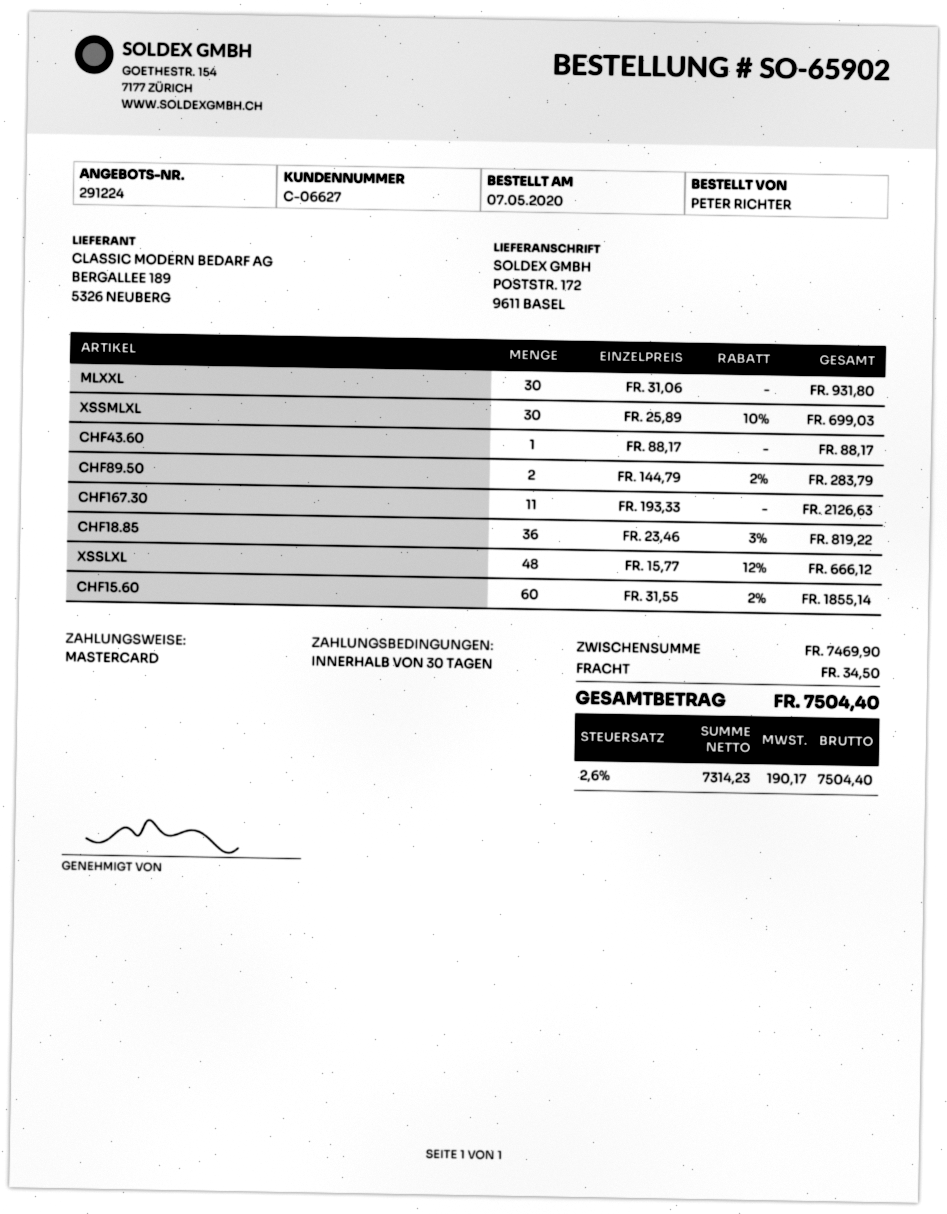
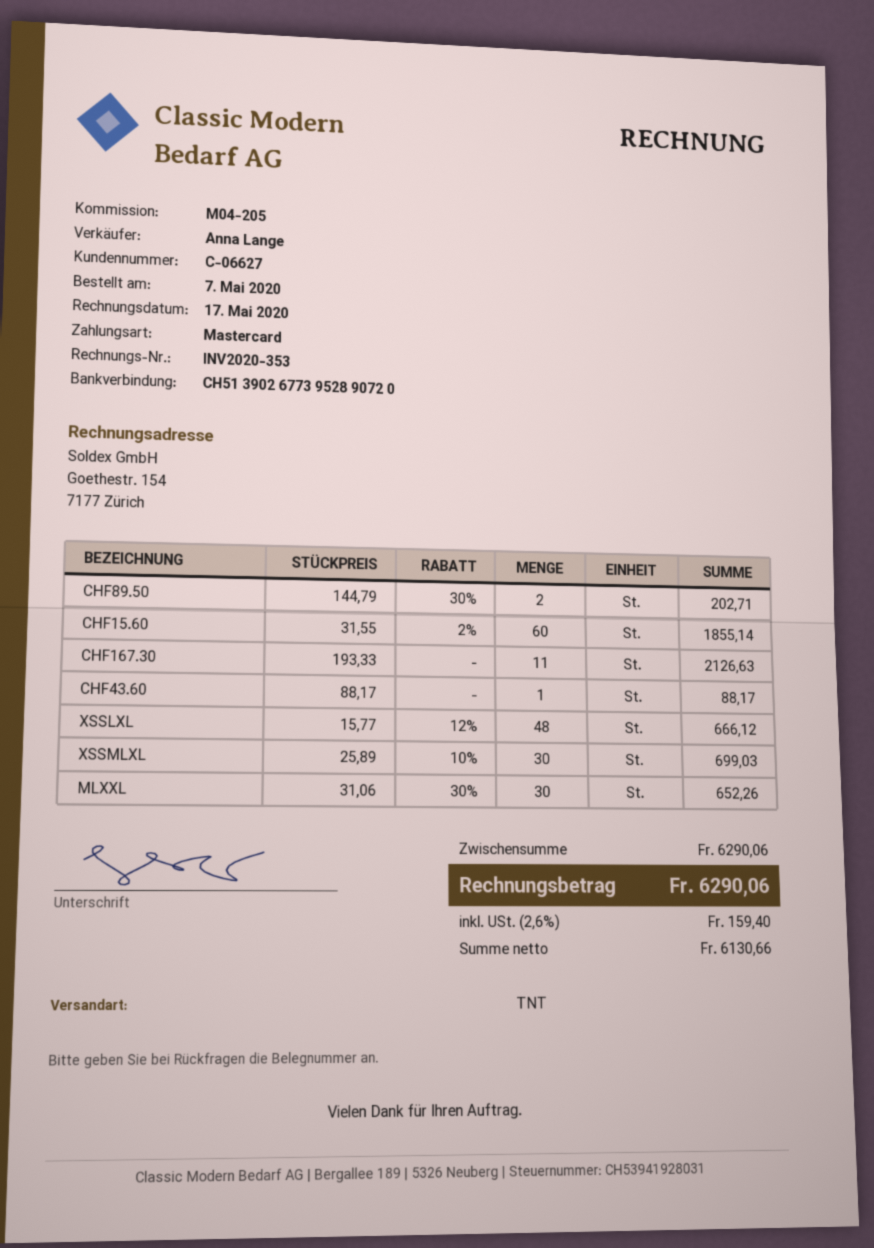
MLXXL: 30 x 31.06 = 931.80 -> 30 x 31.06 - 30% = 652.26
CHF89.50: 2 x 144.79 - 2% = 283.79 -> 2 x 144.79 - 30% = 202.71
CHF18.85: 36 x 23.46 - 3% = 819.22 -> none
subtotal: 7469.90 -> 6290.06
shipping: 34.50 -> none
net: 7314.23 -> 6130.66
tax: 2.6% = 190.17 -> 2.6% = 159.40
total: 7504.40 -> 6290.06

